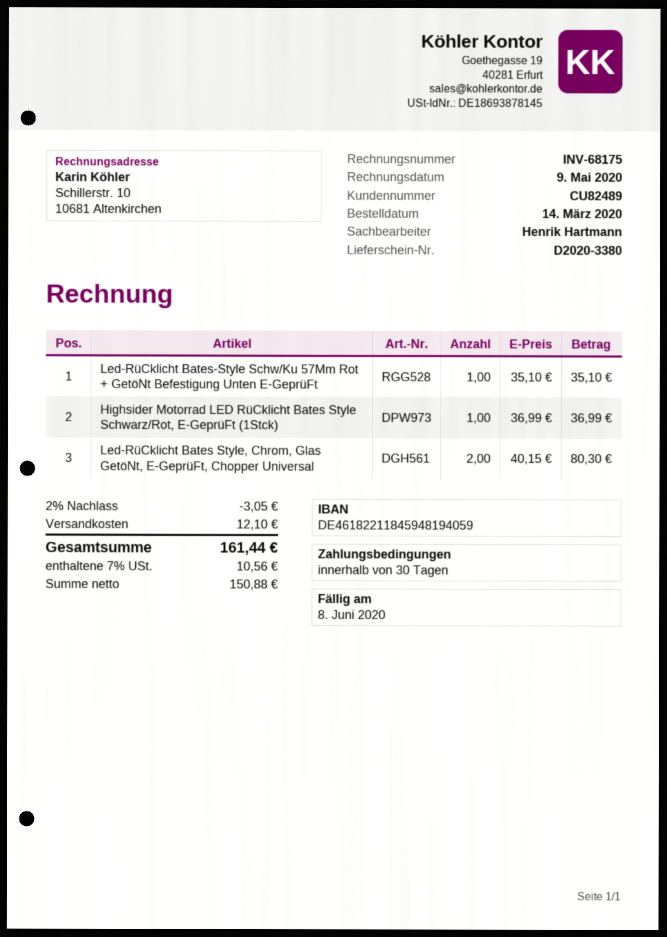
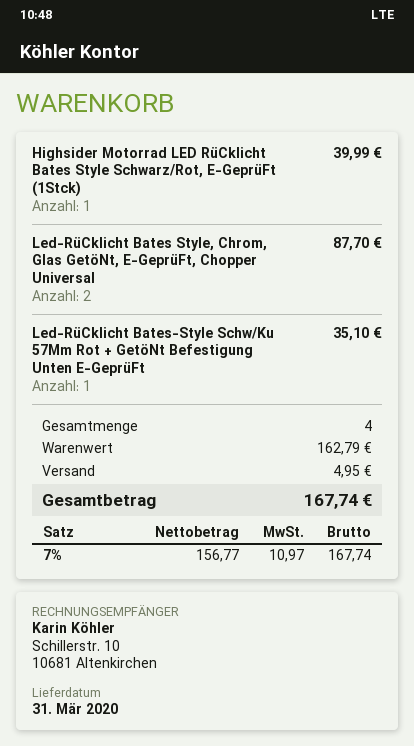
Highsider Motorrad LED RüCklicht Bates Style Schwarz/Rot, E-GeprüFt (1Stck): 1 for 36.99 -> 1 for 39.99
Led-RüCklicht Bates Style, Chrom, Glas GetöNt, E-GeprüFt, Chopper Universal: 2 for 80.30 -> 2 for 87.70
discount: 2% = 3.05 -> none
shipping: 12.10 -> 4.95
net: 150.88 -> 156.77
tax: 7% = 10.56 -> 7% = 10.97
total: 161.44 -> 167.74

